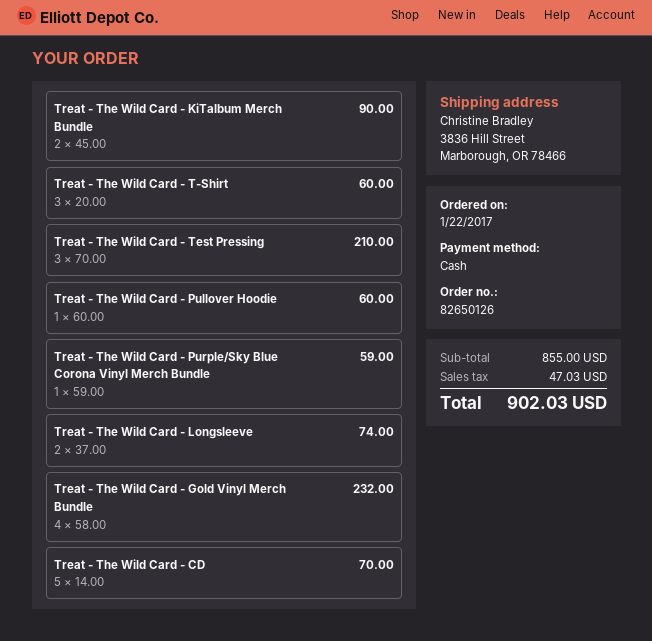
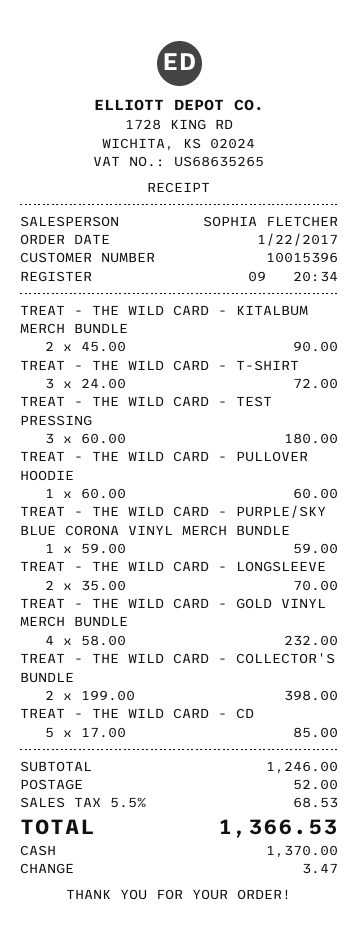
Treat - The Wild Card - T-Shirt: 3 x 20.00 = 60.00 -> 3 x 24.00 = 72.00
Treat - The Wild Card - Test Pressing: 3 x 70.00 = 210.00 -> 3 x 60.00 = 180.00
Treat - The Wild Card - Longsleeve: 2 x 37.00 = 74.00 -> 2 x 35.00 = 70.00
Treat - The Wild Card - CD: 5 x 14.00 = 70.00 -> 5 x 17.00 = 85.00
TREAT - THE WILD CARD - COLLECTOR'S BUNDLE: none -> 2 x 199.00 = 398.00
subtotal: 855.00 -> 1246.00
shipping: none -> 52.00
tax: 47.03 -> 68.53
total: 902.03 -> 1366.53

